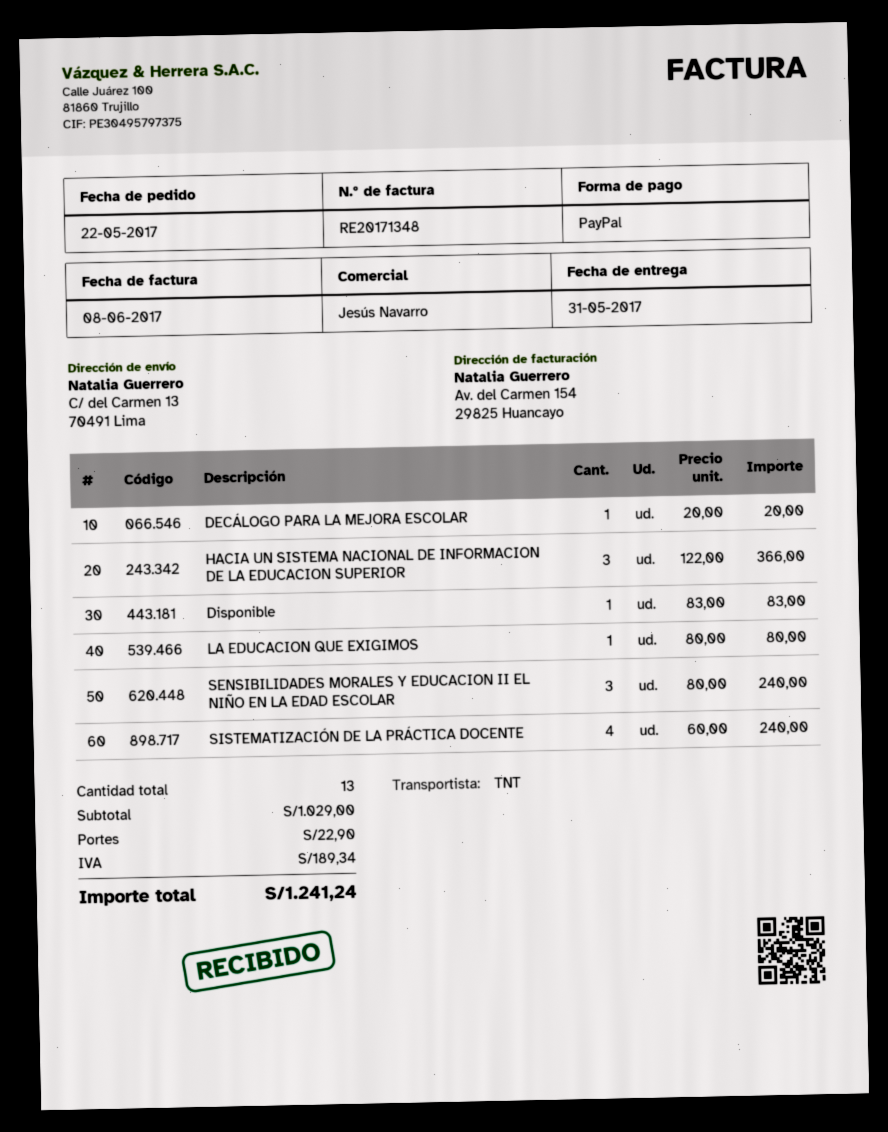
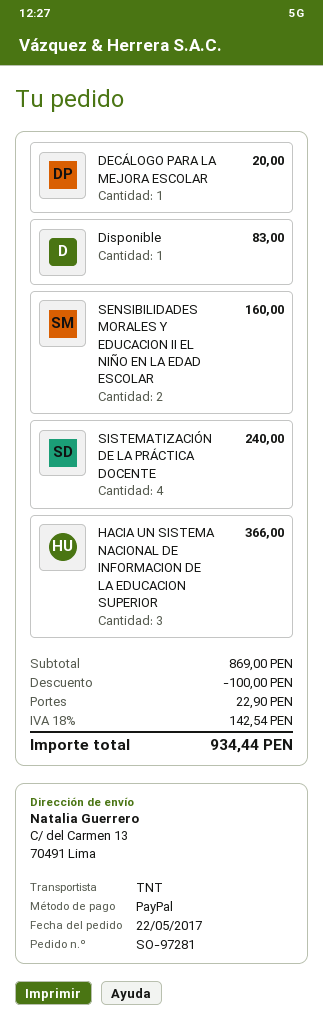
LA EDUCACION QUE EXIGIMOS: 1 for 80.00 -> none
SENSIBILIDADES MORALES Y EDUCACION II EL NIÑO EN LA EDAD ESCOLAR: 3 for 240.00 -> 2 for 160.00
subtotal: 1029.00 -> 869.00
discount: none -> 100.00
tax: 189.34 -> 142.54
total: 1241.24 -> 934.44

